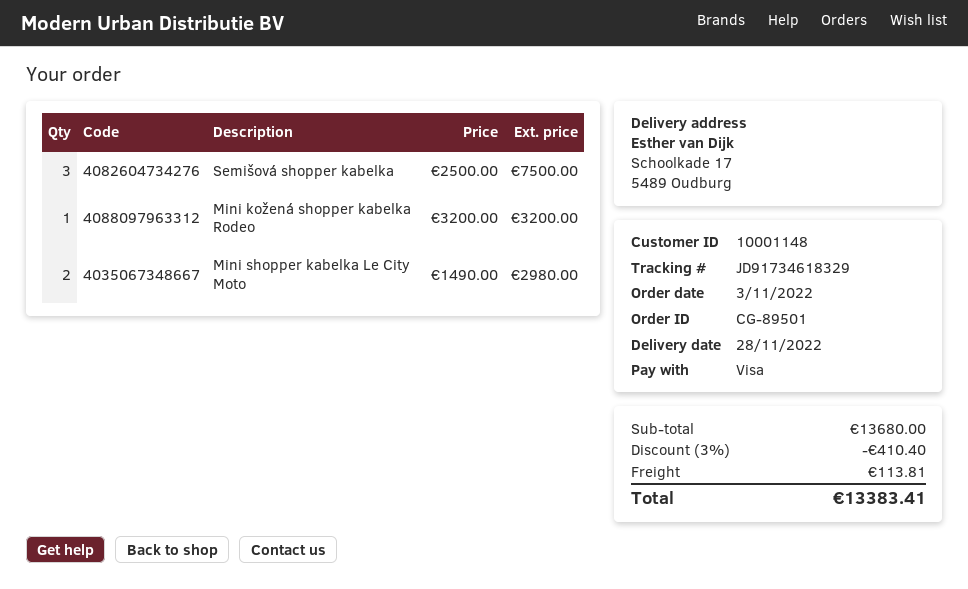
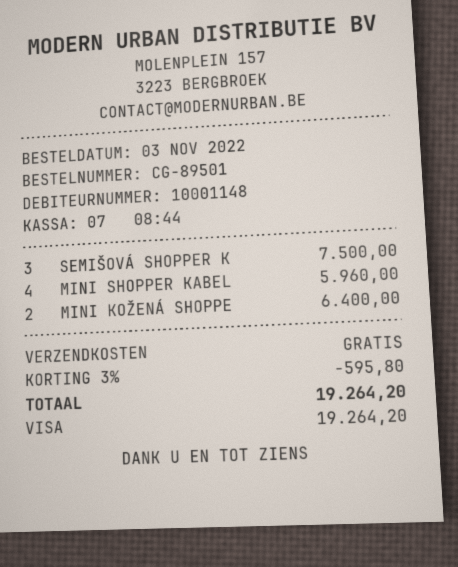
Mini kožená shopper kabelka Rodeo: 1 for 3200.00 -> 2 for 6400.00
Mini shopper kabelka Le City Moto: 2 for 2980.00 -> 4 for 5960.00
discount: 3% = 410.40 -> 3% = 595.80
shipping: 113.81 -> 0.00
total: 13383.41 -> 19264.20

